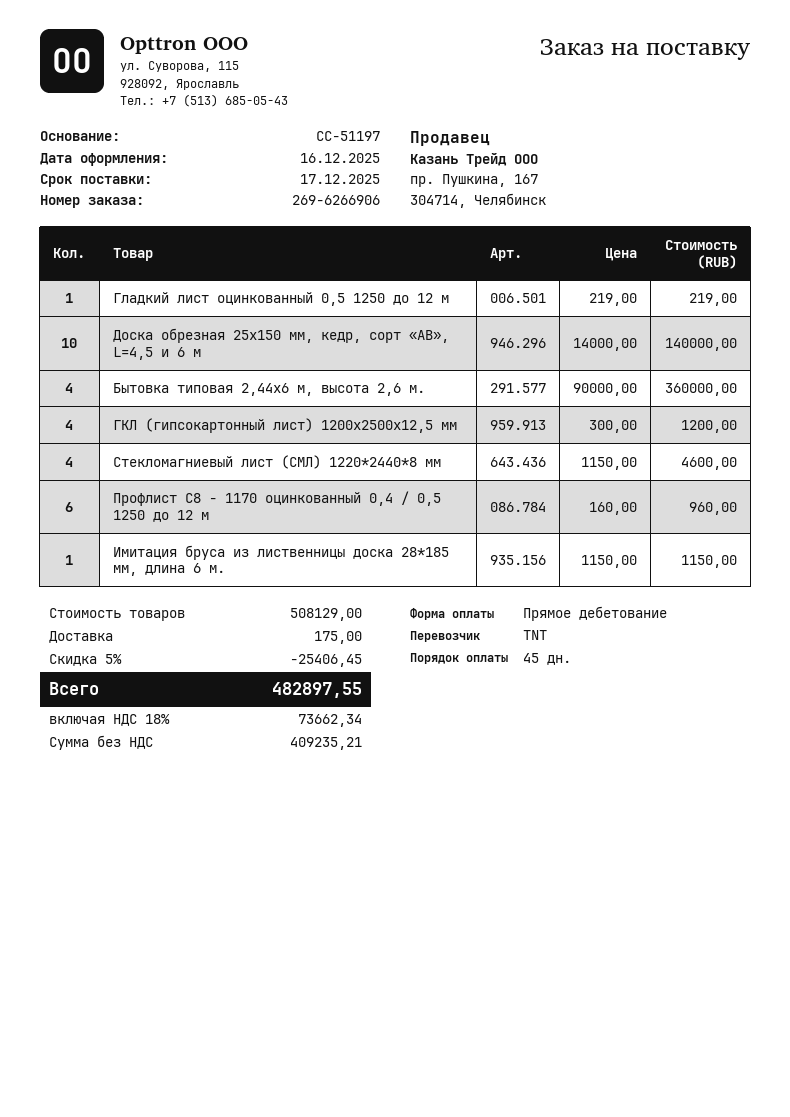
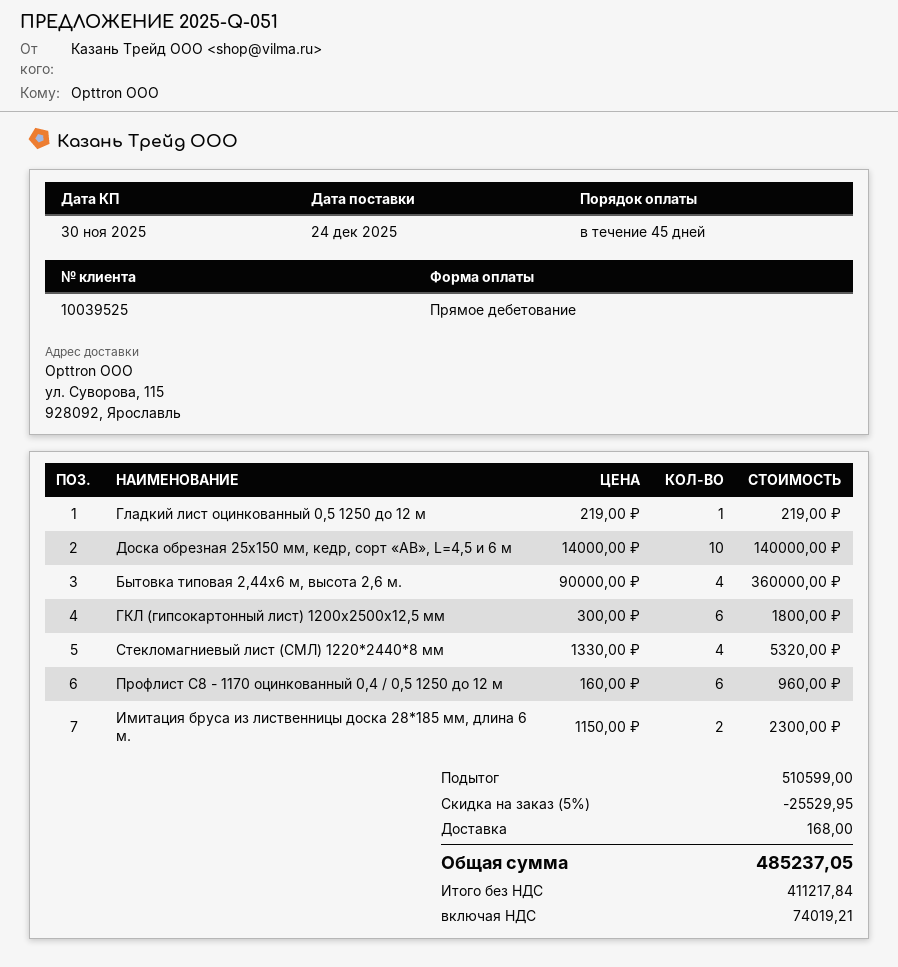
delivery date: 2025-12-17 -> 2025-12-24
ГКЛ (гипсокартонный лист) 1200х2500х12,5 мм: 4 x 300.00 = 1200.00 -> 6 x 300.00 = 1800.00
Стекломагниевый лист (СМЛ) 1220*2440*8 мм: 4 x 1150.00 = 4600.00 -> 4 x 1330.00 = 5320.00
Имитация бруса из лиственницы доска 28*185 мм, длина 6 м.: 1 x 1150.00 = 1150.00 -> 2 x 1150.00 = 2300.00
subtotal: 508129.00 -> 510599.00
discount: 5% = 25406.45 -> 5% = 25529.95
shipping: 175.00 -> 168.00
net: 409235.21 -> 411217.84
tax: 73662.34 -> 74019.21
total: 482897.55 -> 485237.05

